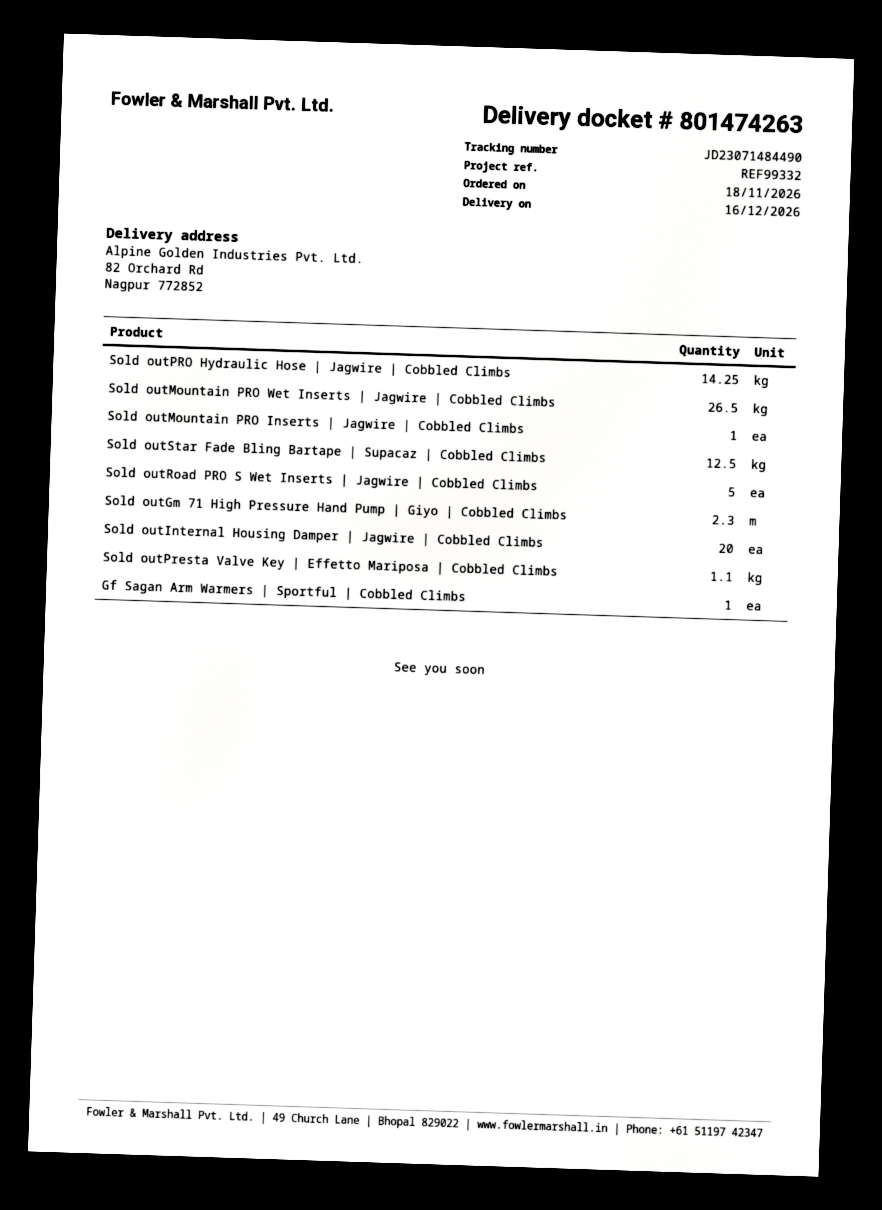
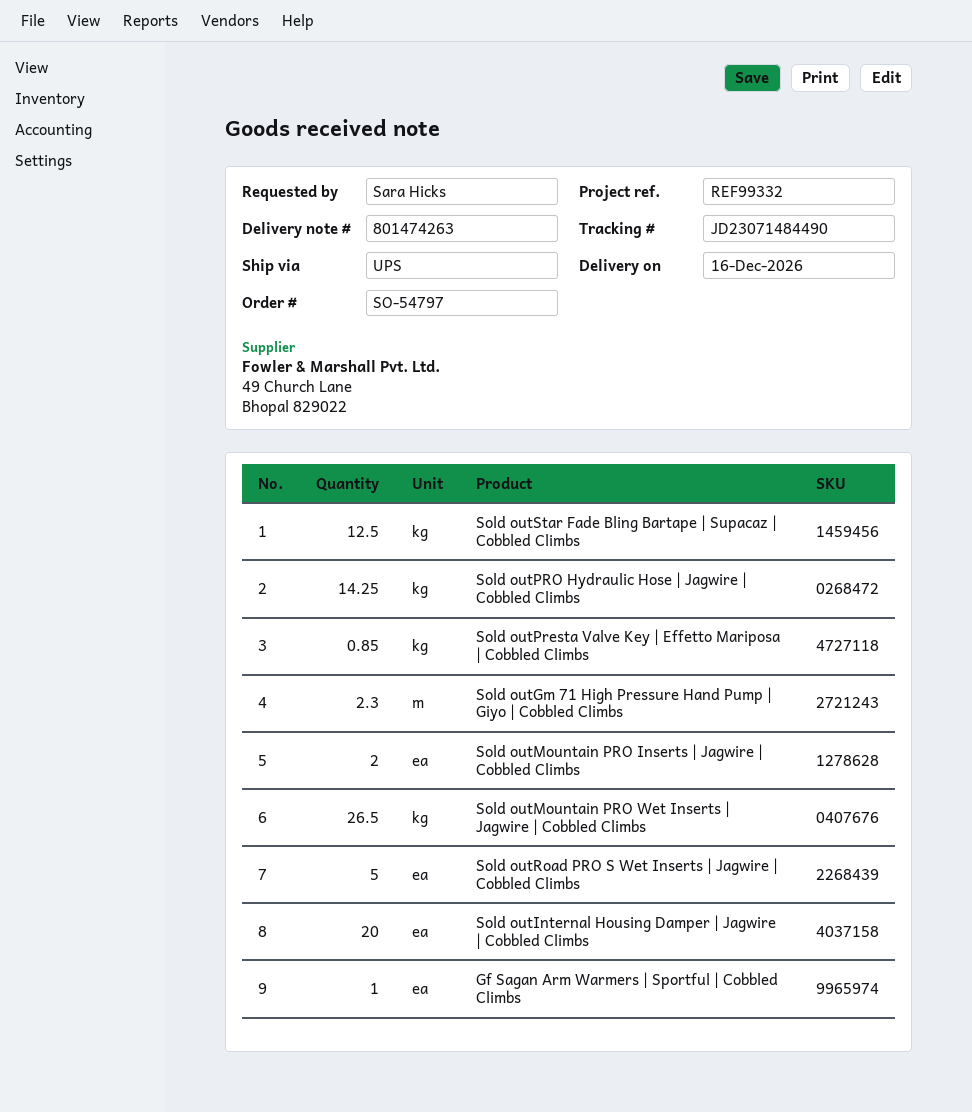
Sold outMountain PRO Inserts | Jagwire | Cobbled Climbs: 1 -> 2
Sold outPresta Valve Key | Effetto Mariposa | Cobbled Climbs: 1.1 -> 0.85

